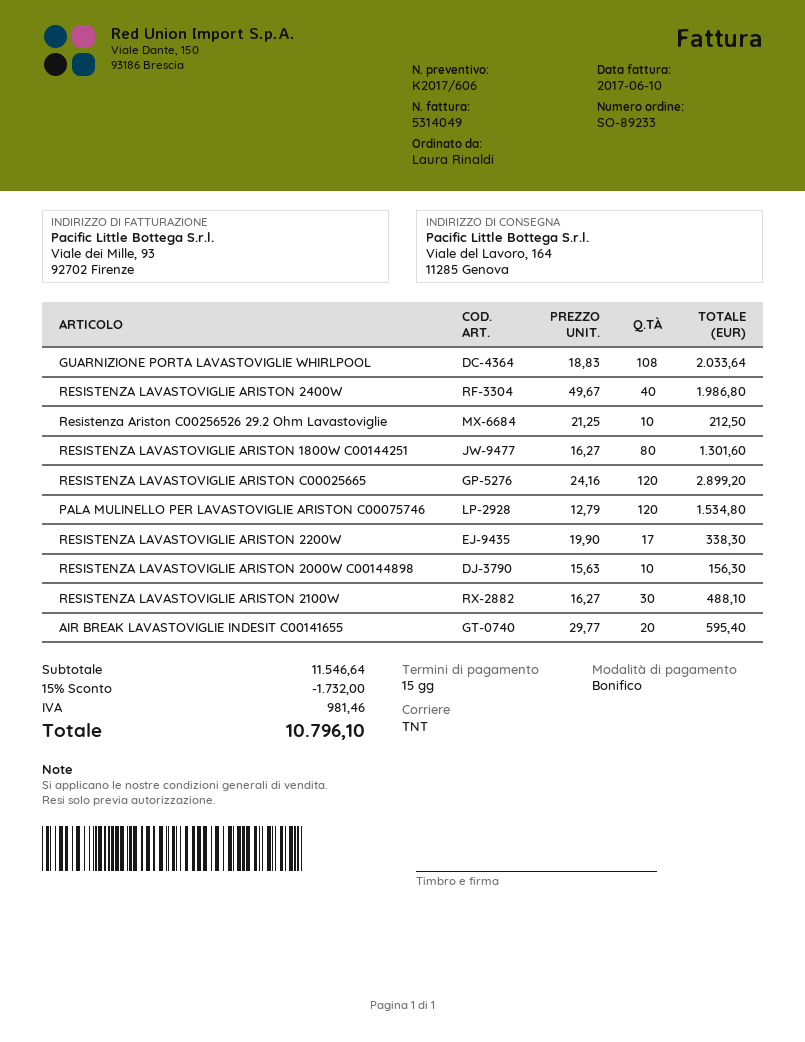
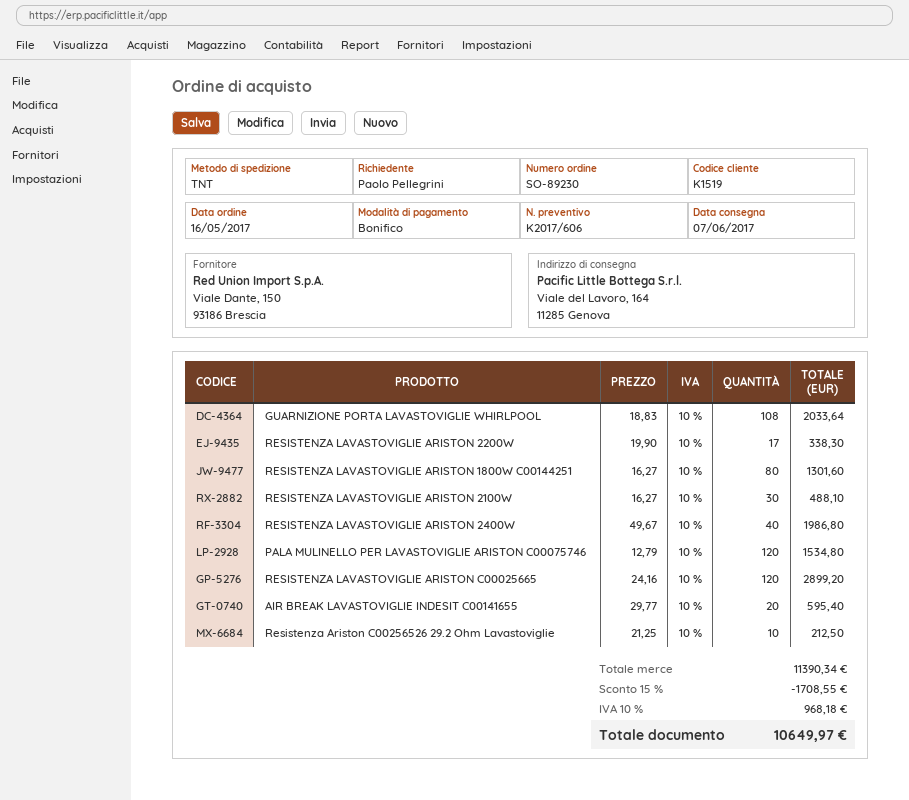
order number: SO-89233 -> SO-89230
ordered by: Laura Rinaldi -> Paolo Pellegrini
RESISTENZA LAVASTOVIGLIE ARISTON 2000W C00144898: 10 x 15.63 = 156.30 -> none
subtotal: 11546.64 -> 11390.34
discount: 15% = 1732.00 -> 15% = 1708.55
tax: 981.46 -> 968.18
total: 10796.10 -> 10649.97

